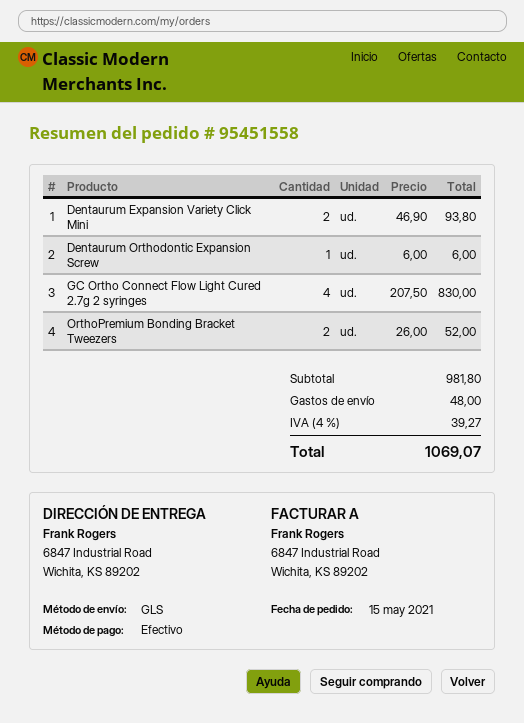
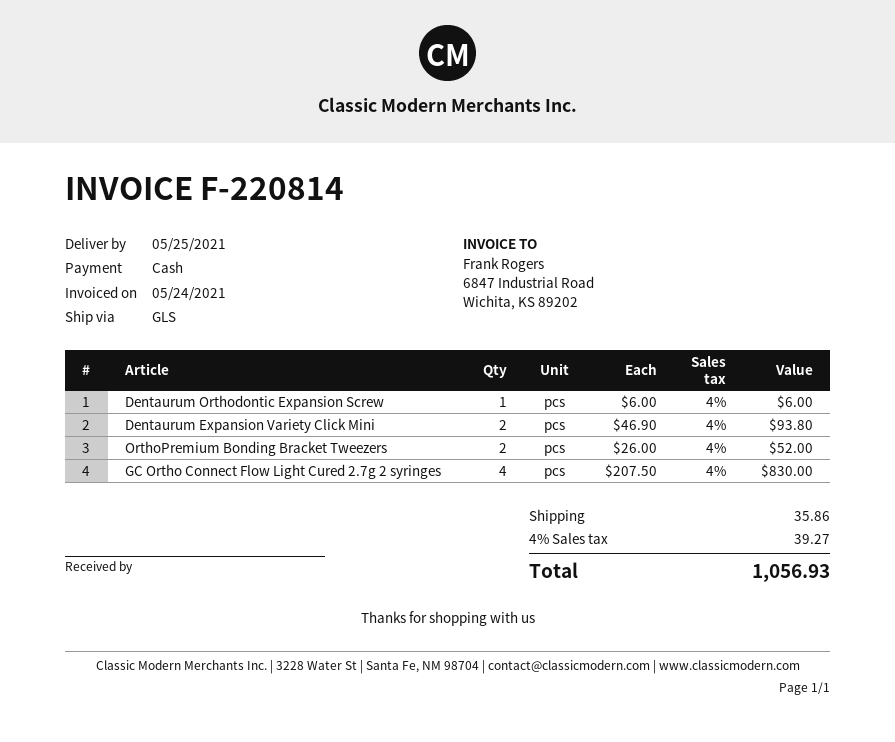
shipping: 48.00 -> 35.86
total: 1069.07 -> 1056.93

